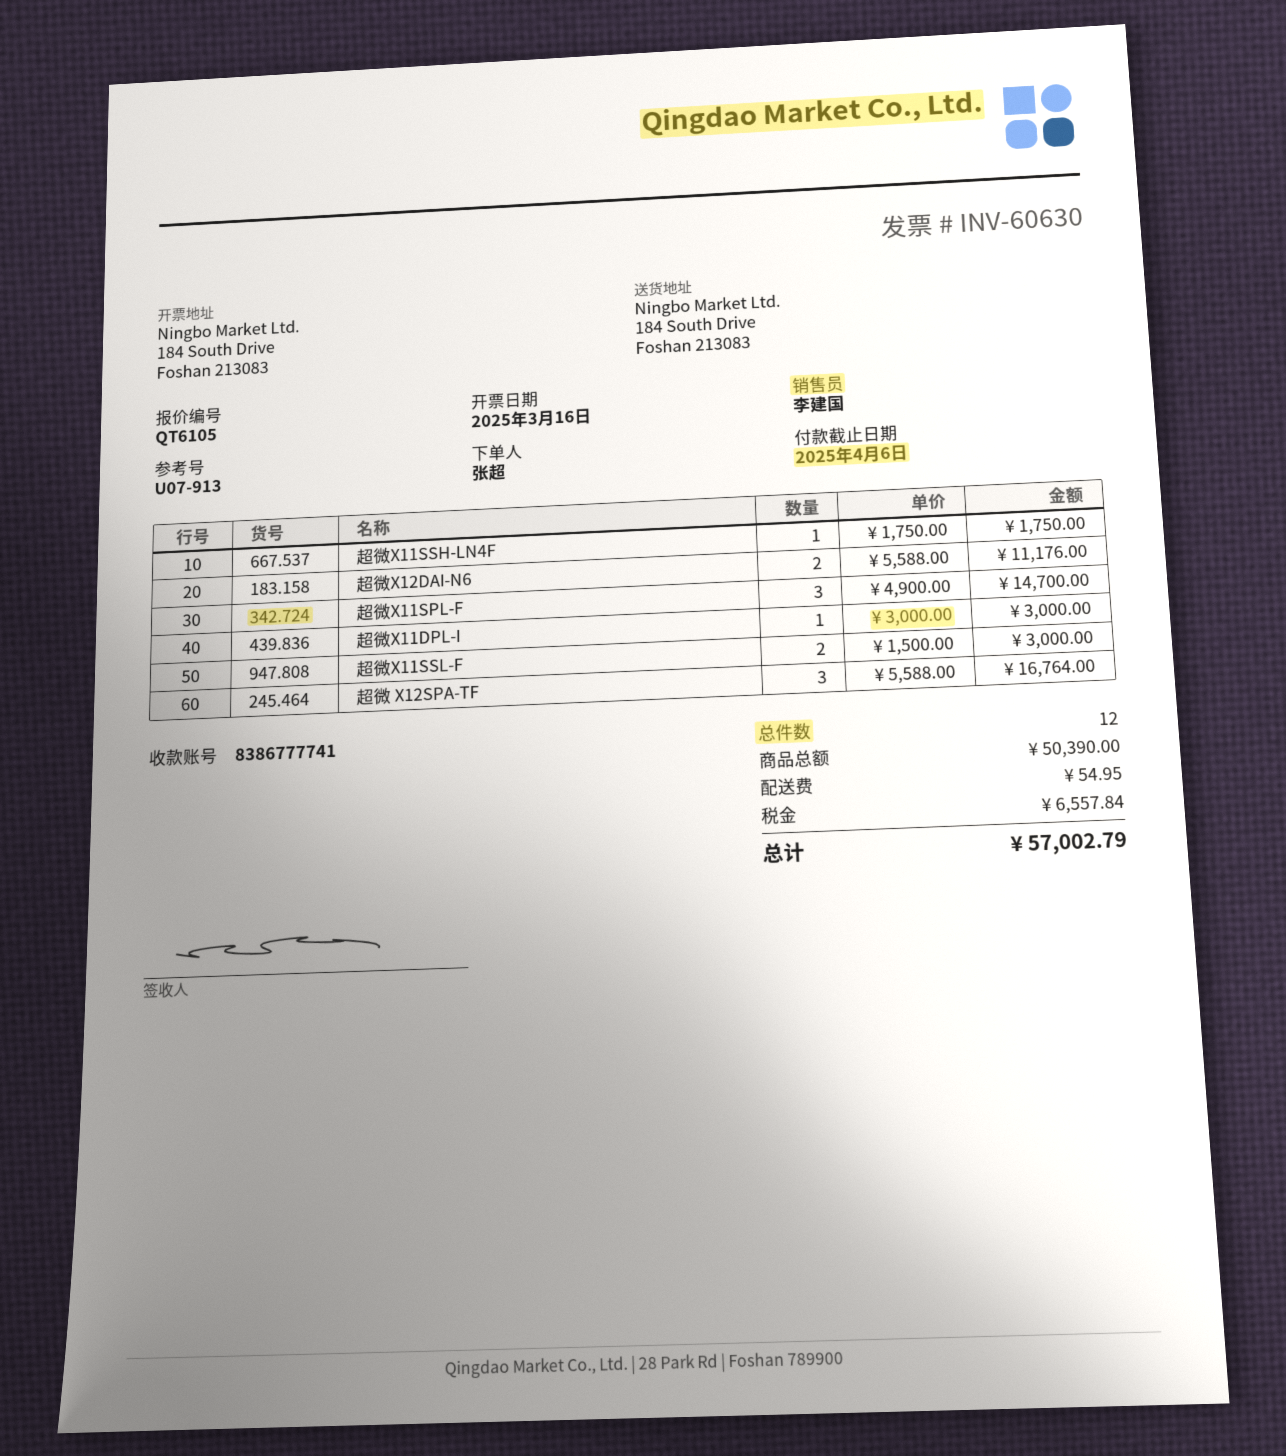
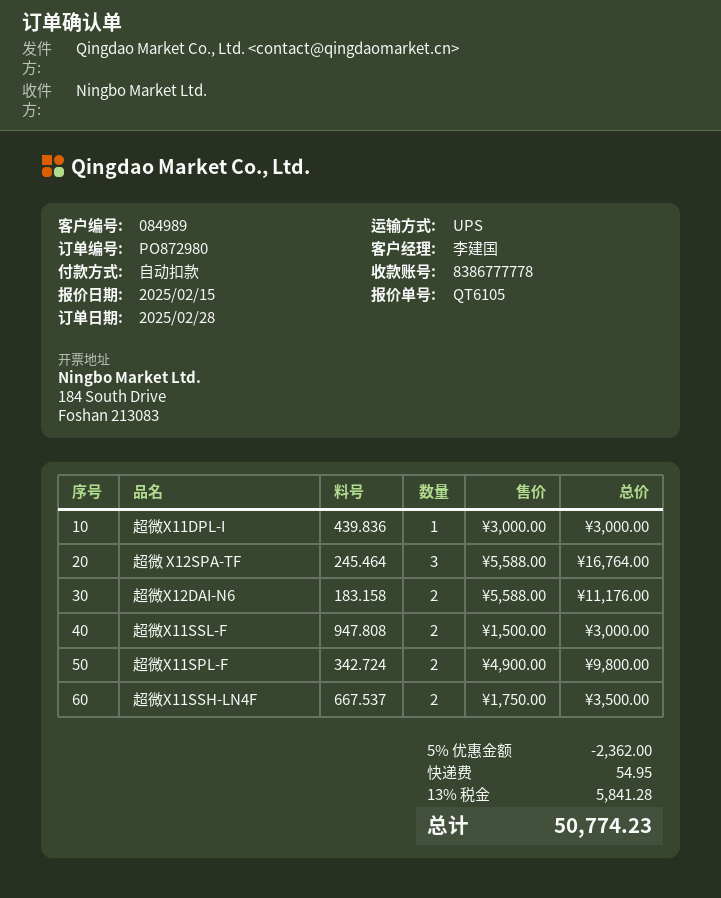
bank account: 8386777741 -> 8386777778
超微X11SSH-LN4F: 1 x 1750.00 = 1750.00 -> 2 x 1750.00 = 3500.00
超微X11SPL-F: 3 x 4900.00 = 14700.00 -> 2 x 4900.00 = 9800.00
discount: none -> 5% = 2362.00
tax: 6557.84 -> 5841.28
total: 57002.79 -> 50774.23

